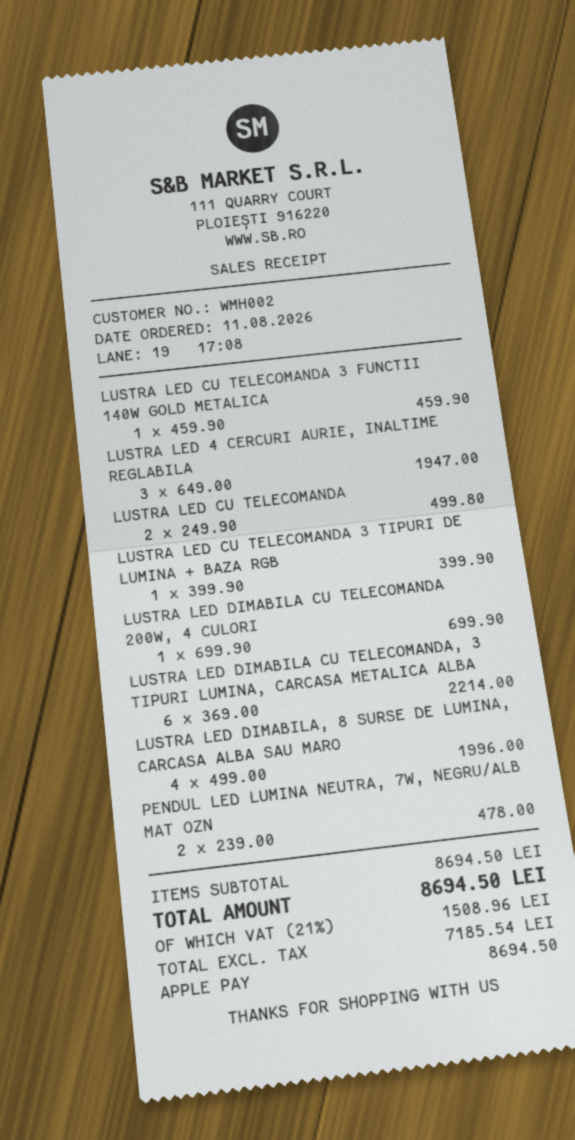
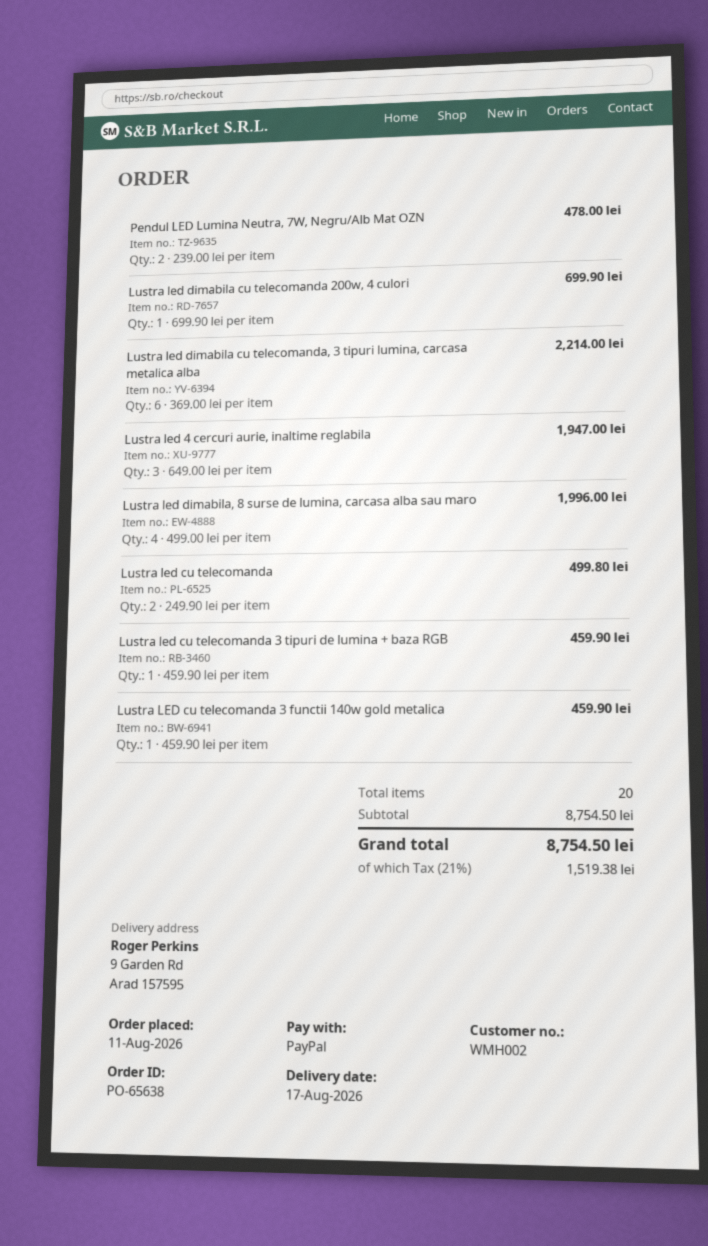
payment method: Apple Pay -> PayPal
LUSTRA LED CU TELECOMANDA 3 TIPURI DE LUMINA + BAZA RGB: 1 x 399.90 = 399.90 -> 1 x 459.90 = 459.90
subtotal: 8694.50 -> 8754.50
tax: 21% = 1508.96 -> 21% = 1519.38
total: 8694.50 -> 8754.50

